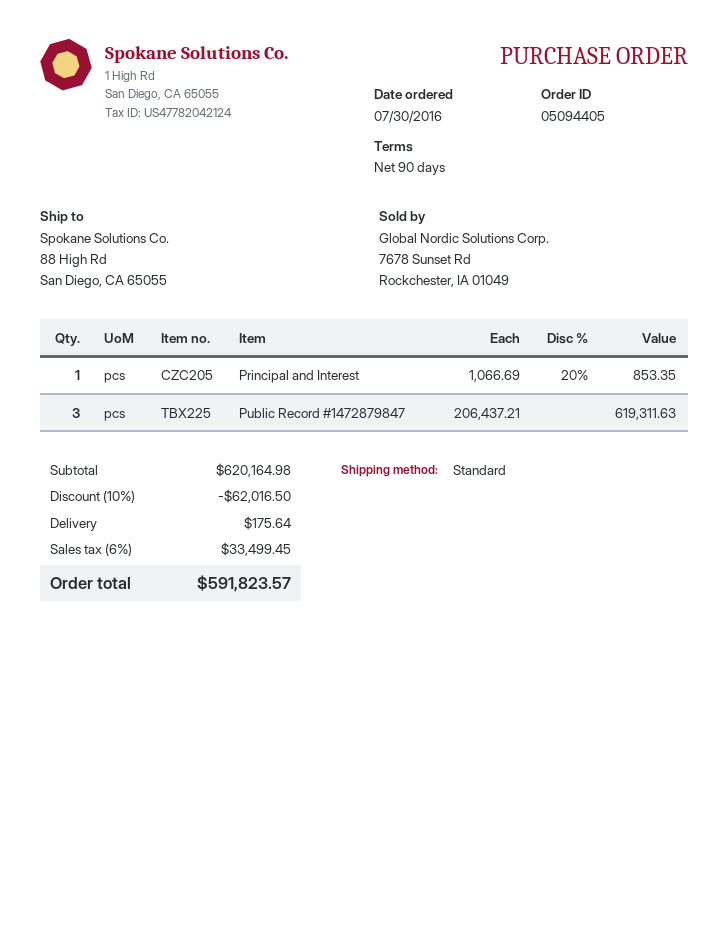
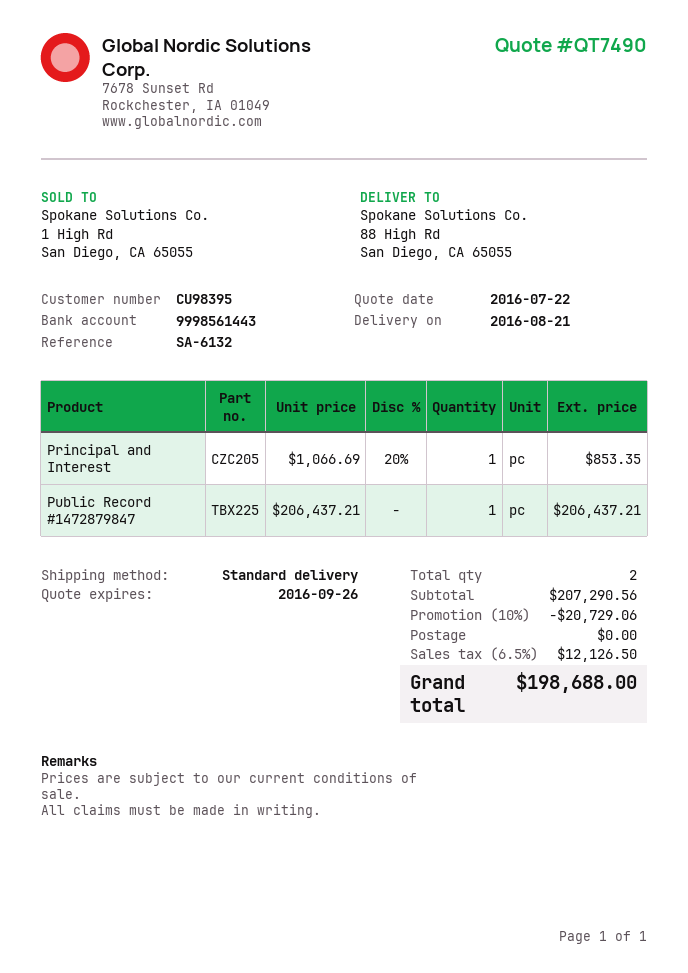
Public Record #1472879847: 3 x 206437.21 = 619311.63 -> 1 x 206437.21 = 206437.21
subtotal: 620164.98 -> 207290.56
discount: 10% = 62016.50 -> 10% = 20729.06
shipping: 175.64 -> 0.00
tax: 6% = 33499.45 -> 6.5% = 12126.50
total: 591823.57 -> 198688.00

